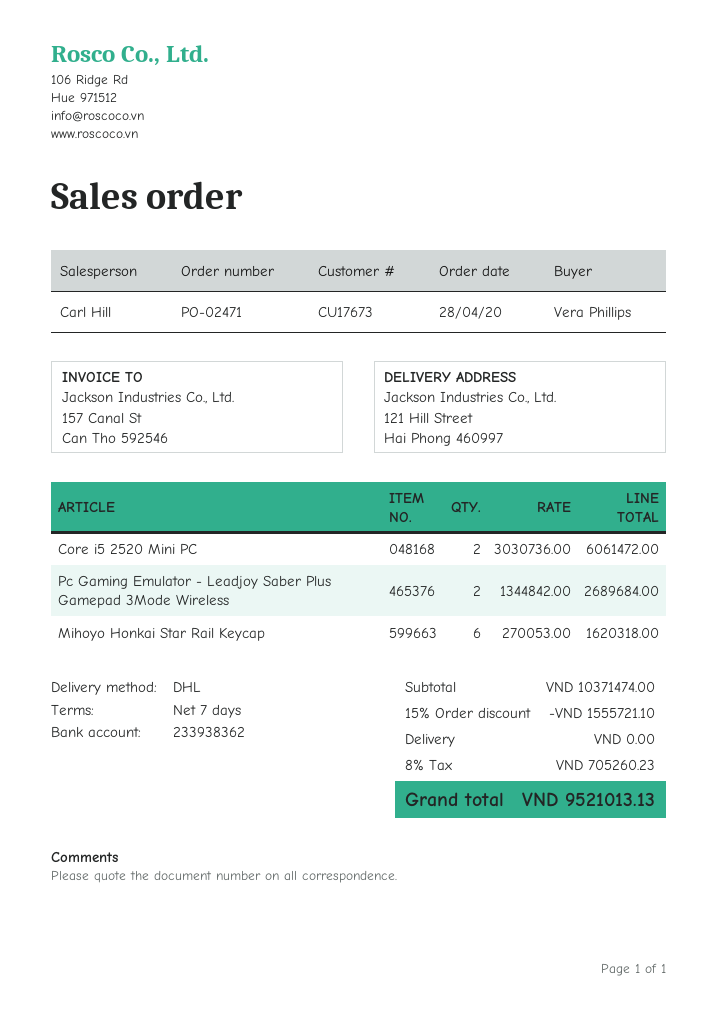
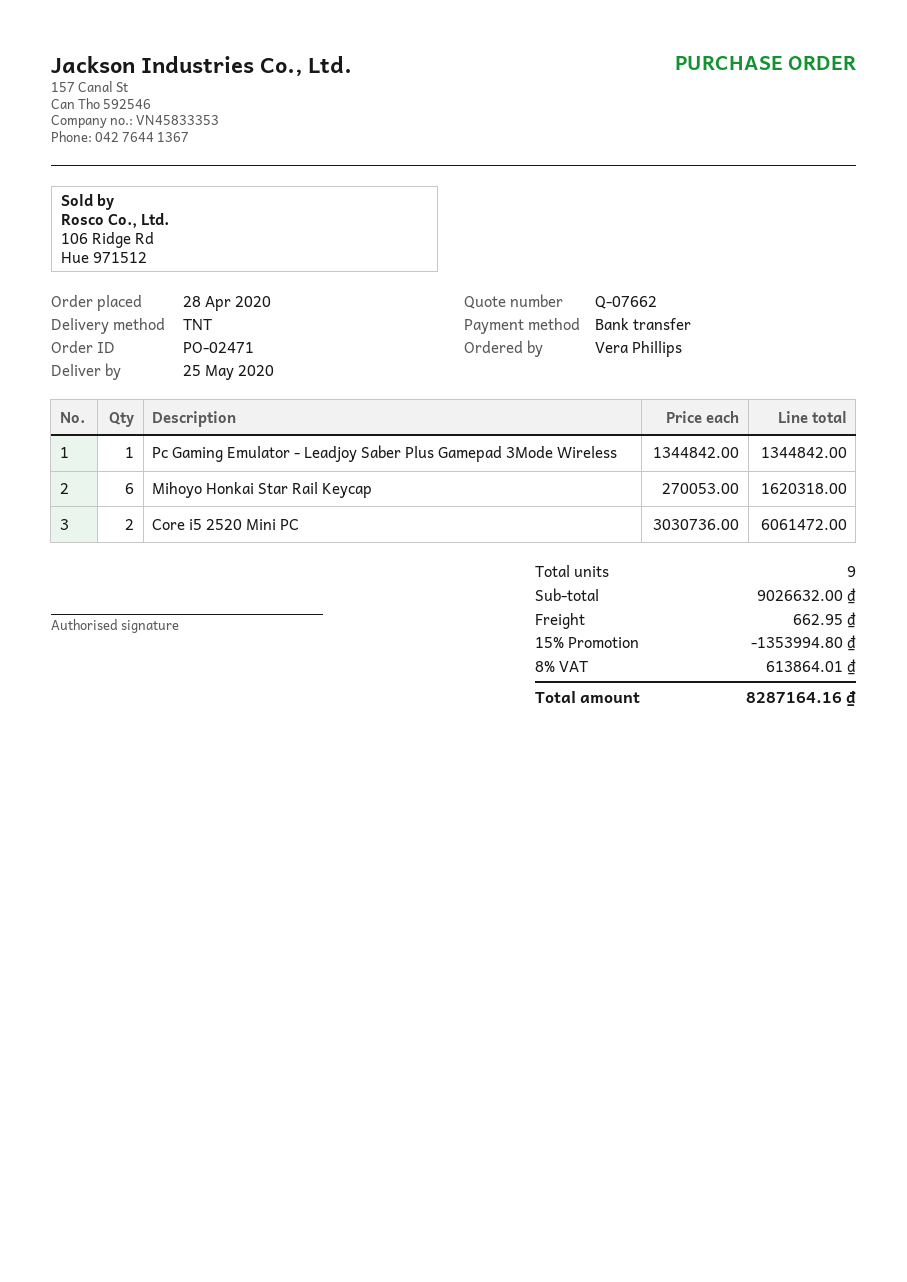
shipping method: DHL -> TNT
Pc Gaming Emulator - Leadjoy Saber Plus Gamepad 3Mode Wireless: 2 x 1344842.00 = 2689684.00 -> 1 x 1344842.00 = 1344842.00
subtotal: 10371474.00 -> 9026632.00
discount: 15% = 1555721.10 -> 15% = 1353994.80
shipping: 0.00 -> 662.95
tax: 8% = 705260.23 -> 8% = 613864.01
total: 9521013.13 -> 8287164.16

